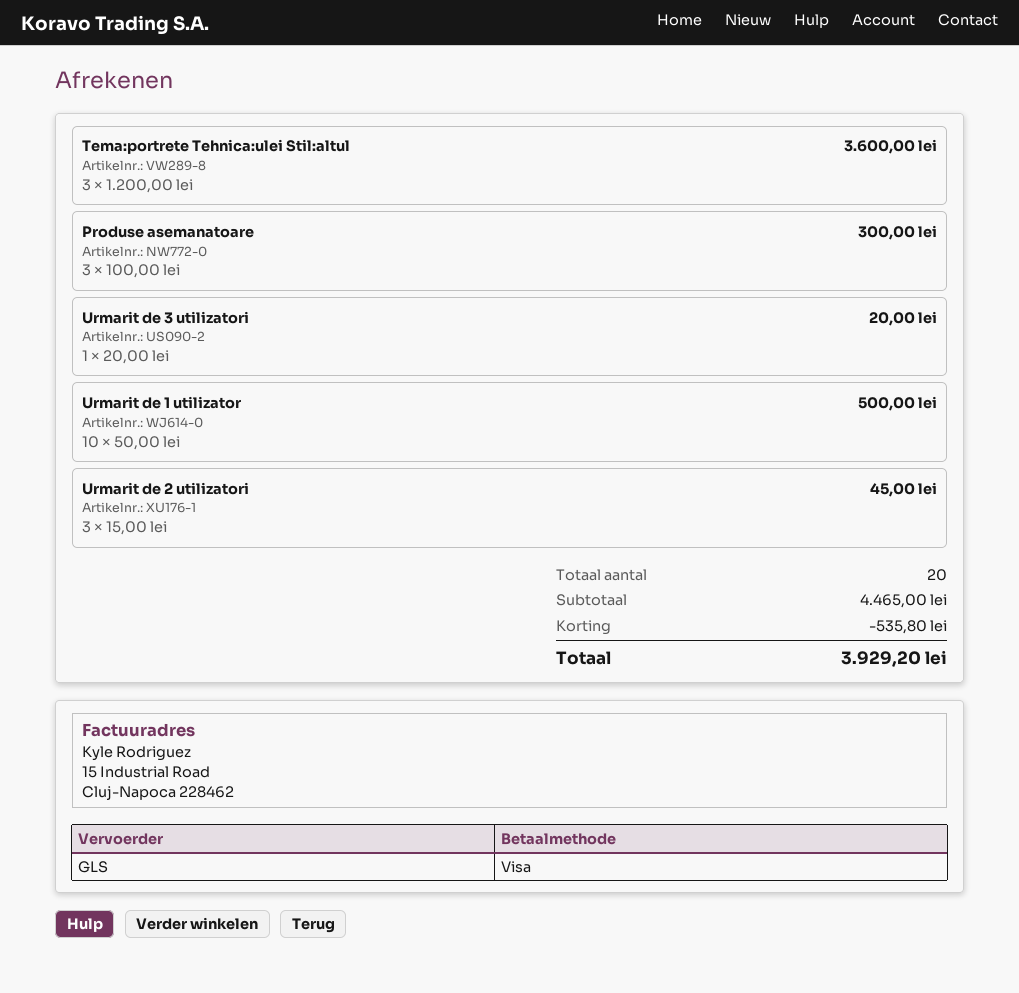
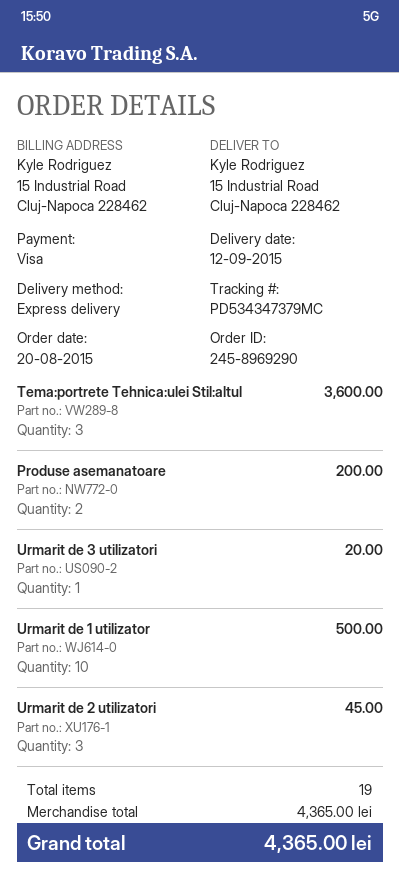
shipping method: GLS -> express
Produse asemanatoare: 3 for 300.00 -> 2 for 200.00
total quantity: 20 -> 19
subtotal: 4465.00 -> 4365.00
discount: 535.80 -> none
total: 3929.20 -> 4365.00

